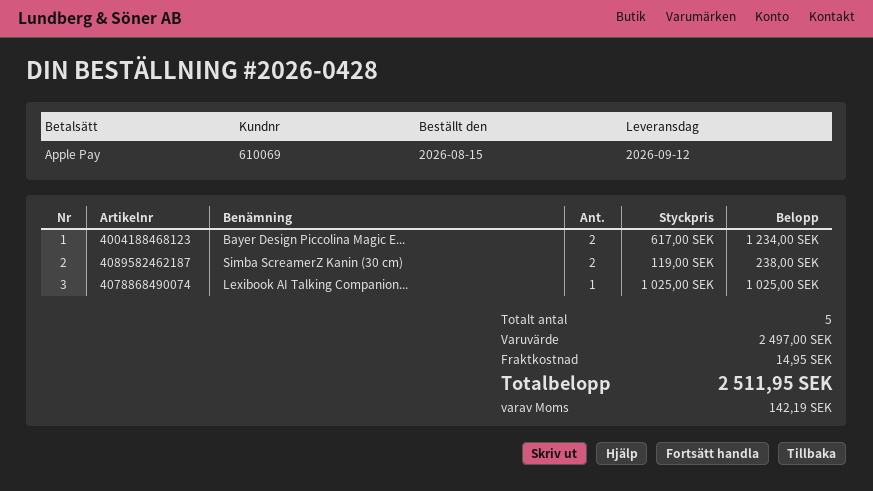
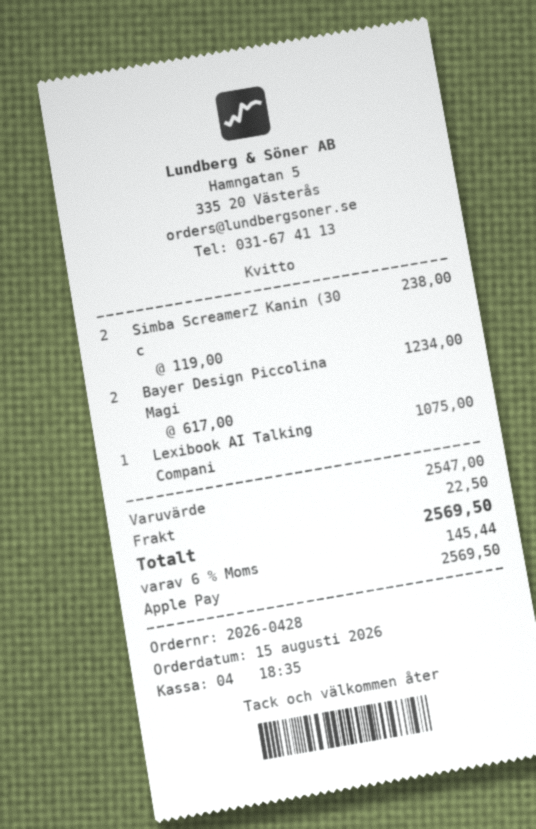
Lexibook AI Talking Companion...: 1 x 1025.00 = 1025.00 -> 1 x 1075.00 = 1075.00
subtotal: 2497.00 -> 2547.00
shipping: 14.95 -> 22.50
tax: 142.19 -> 145.44
total: 2511.95 -> 2569.50

